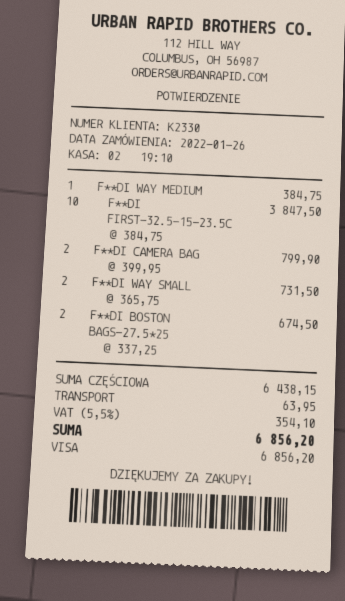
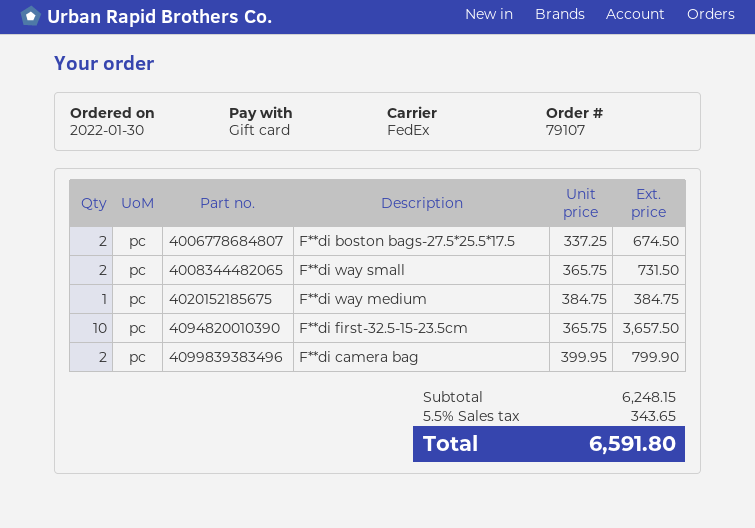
order date: 2022-01-26 -> 2022-01-30
payment method: Visa -> gift card
F**DI FIRST-32.5-15-23.5C: 10 x 384.75 = 3847.50 -> 10 x 365.75 = 3657.50
subtotal: 6438.15 -> 6248.15
shipping: 63.95 -> none
tax: 5.5% = 354.10 -> 5.5% = 343.65
total: 6856.20 -> 6591.80

